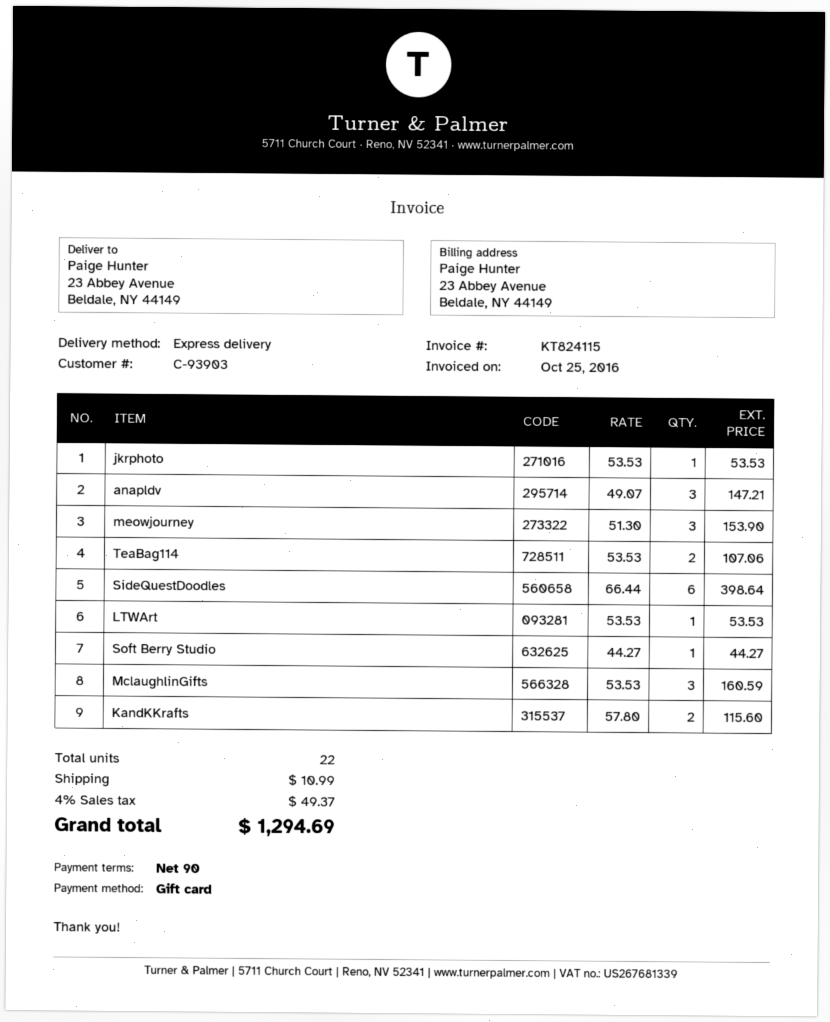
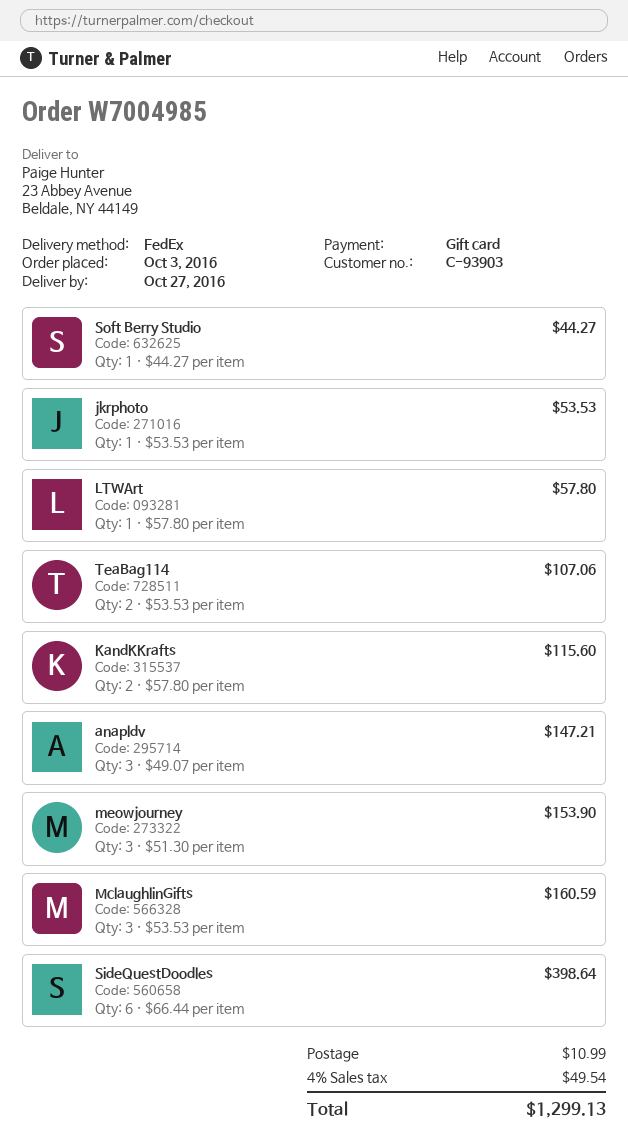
shipping method: express -> FedEx
LTWArt: 1 x 53.53 = 53.53 -> 1 x 57.80 = 57.80
tax: 4% = 49.37 -> 4% = 49.54
total: 1294.69 -> 1299.13

